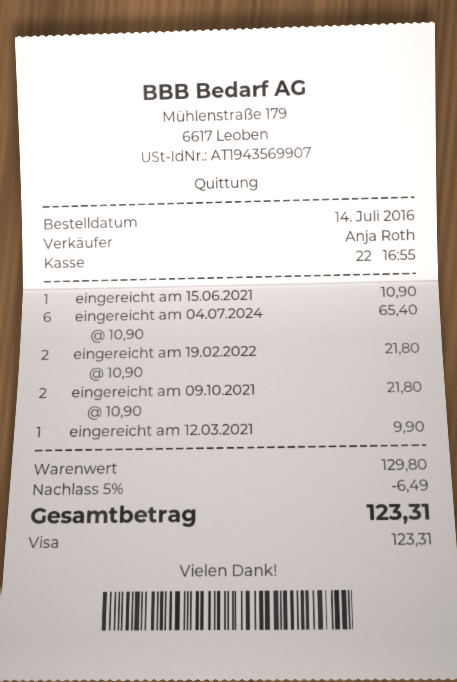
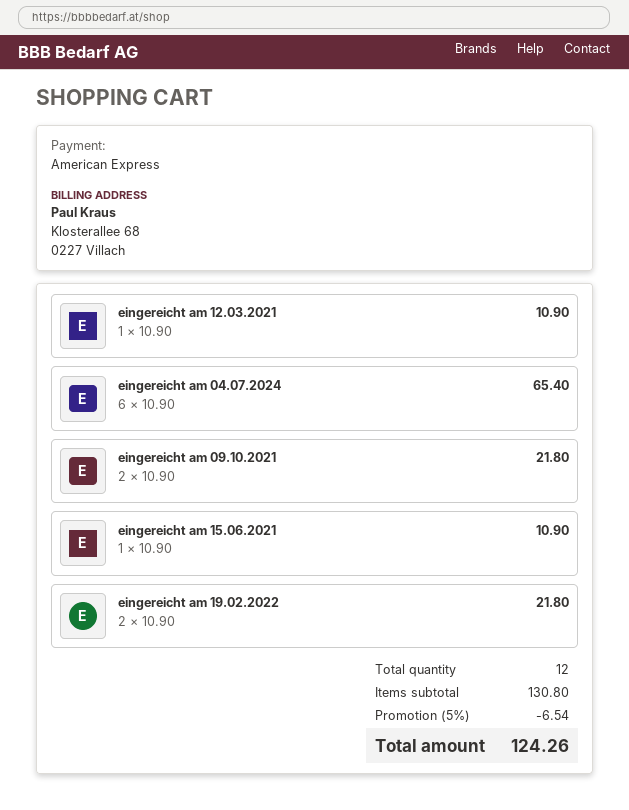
payment method: Visa -> American Express
eingereicht am 12.03.2021: 1 x 9.90 = 9.90 -> 1 x 10.90 = 10.90
subtotal: 129.80 -> 130.80
discount: 5% = 6.49 -> 5% = 6.54
total: 123.31 -> 124.26

